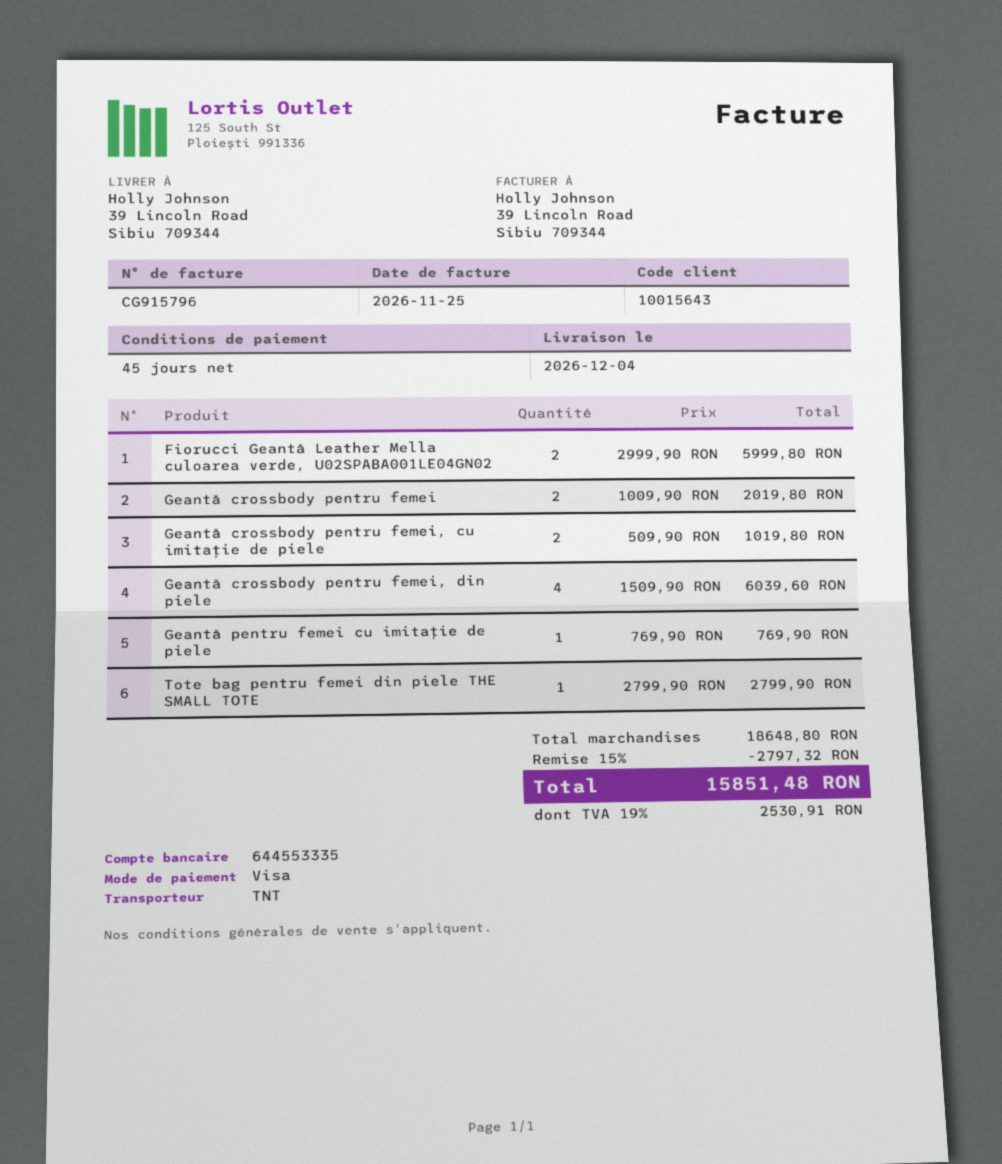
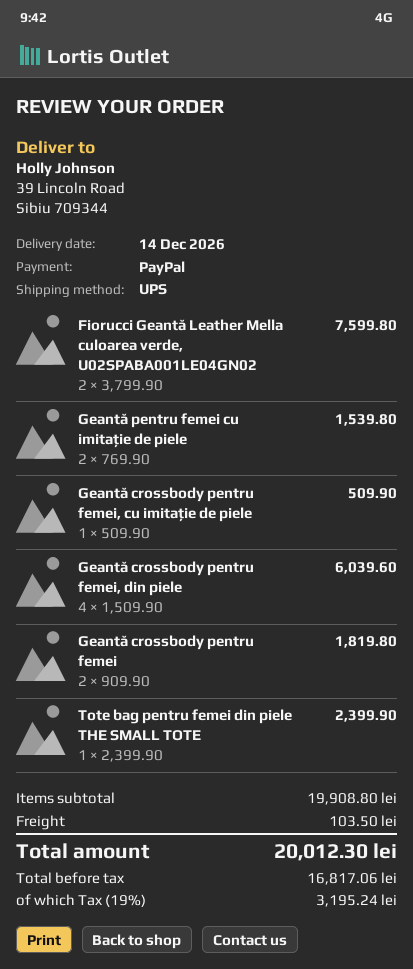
delivery date: 2026-12-04 -> 2026-12-14
payment method: Visa -> PayPal
shipping method: TNT -> UPS
Fiorucci Geantă Leather Mella culoarea verde, U02SPABA001LE04GN02: 2 x 2999.90 = 5999.80 -> 2 x 3799.90 = 7599.80
Geantă crossbody pentru femei: 2 x 1009.90 = 2019.80 -> 2 x 909.90 = 1819.80
Geantă crossbody pentru femei, cu imitație de piele: 2 x 509.90 = 1019.80 -> 1 x 509.90 = 509.90
Geantă pentru femei cu imitație de piele: 1 x 769.90 = 769.90 -> 2 x 769.90 = 1539.80
Tote bag pentru femei din piele THE SMALL TOTE: 1 x 2799.90 = 2799.90 -> 1 x 2399.90 = 2399.90
subtotal: 18648.80 -> 19908.80
discount: 15% = 2797.32 -> none
shipping: none -> 103.50
tax: 19% = 2530.91 -> 19% = 3195.24
total: 15851.48 -> 20012.30

